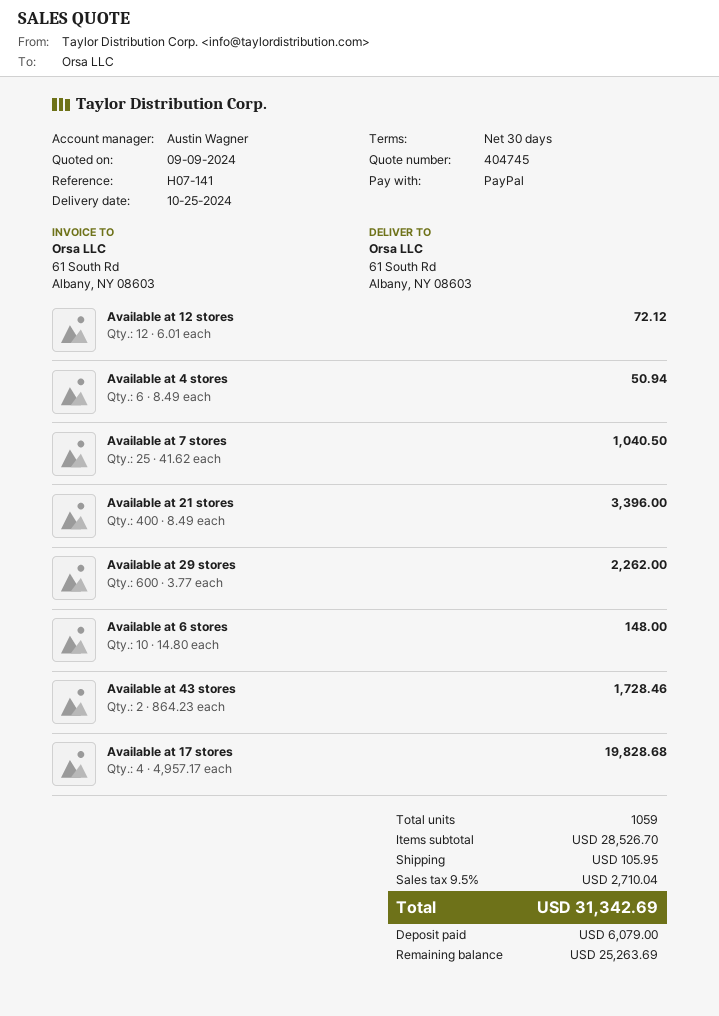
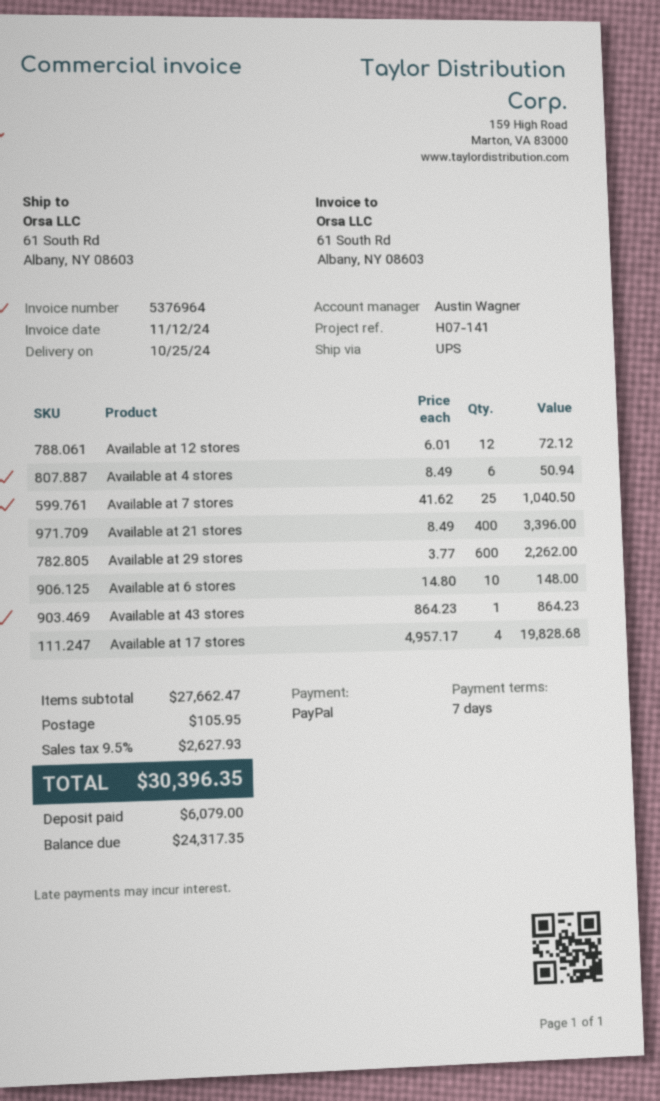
payment terms: 30 days -> 7 days
Available at 43 stores: 2 x 864.23 = 1728.46 -> 1 x 864.23 = 864.23
subtotal: 28526.70 -> 27662.47
tax: 9.5% = 2710.04 -> 9.5% = 2627.93
total: 31342.69 -> 30396.35
balance: 25263.69 -> 24317.35

